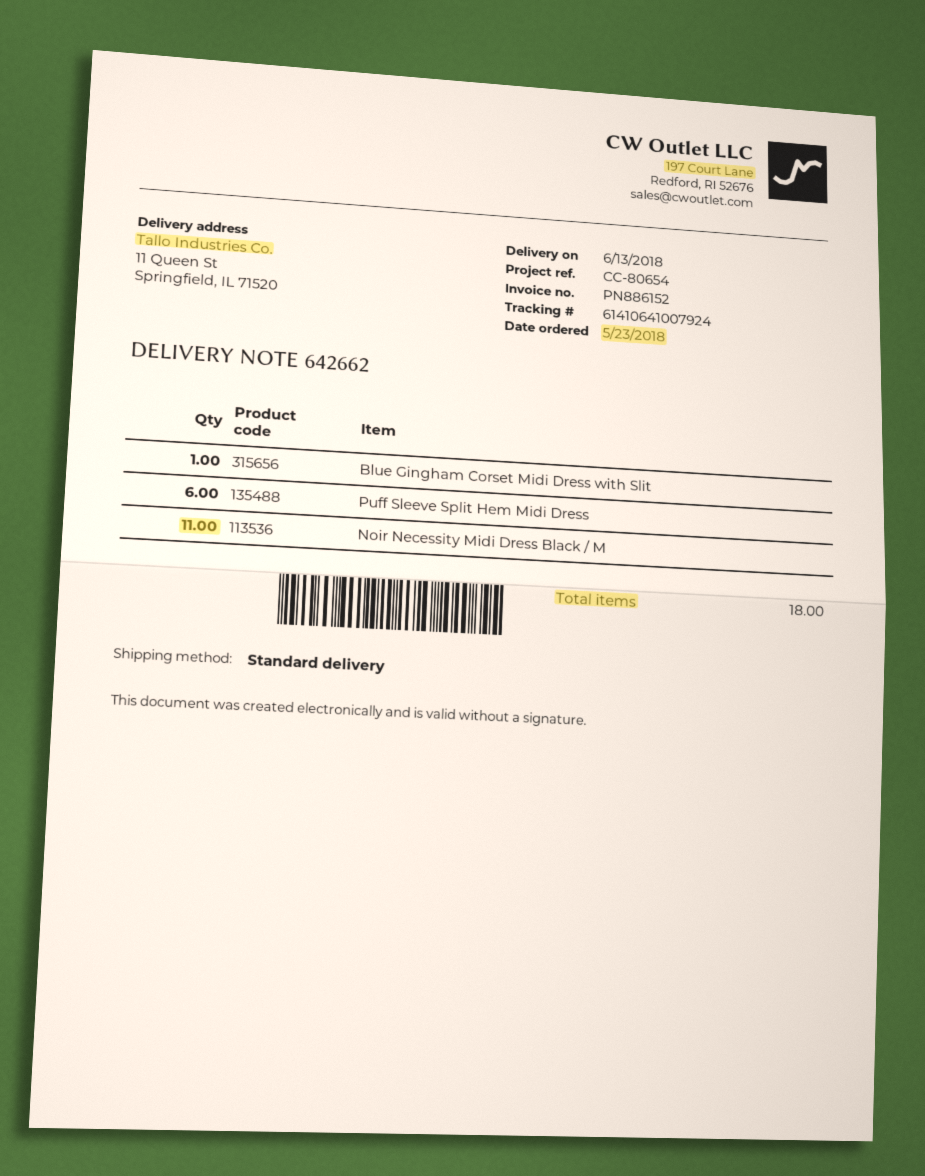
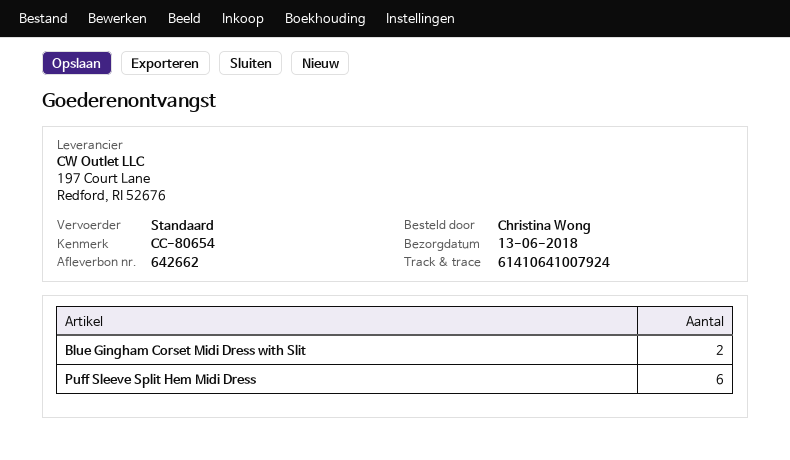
Blue Gingham Corset Midi Dress with Slit: 1 -> 2
Noir Necessity Midi Dress Black / M: 11 -> none

